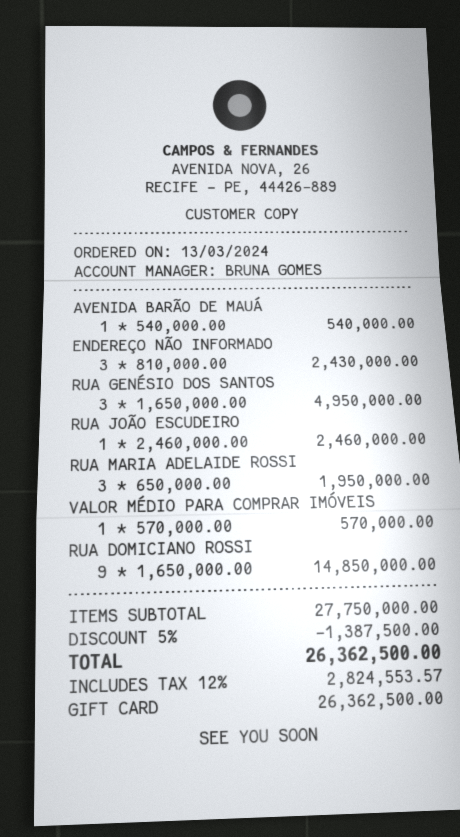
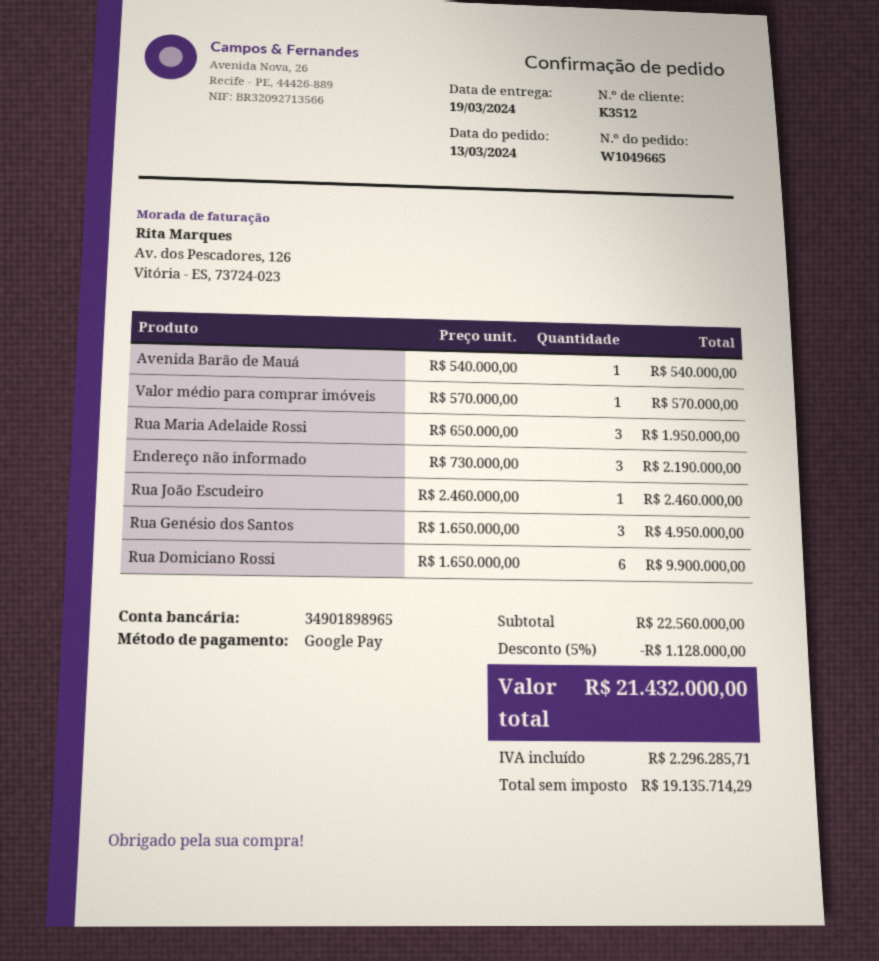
payment method: gift card -> Google Pay
ENDEREÇO NÃO INFORMADO: 3 x 810000.00 = 2430000.00 -> 3 x 730000.00 = 2190000.00
RUA DOMICIANO ROSSI: 9 x 1650000.00 = 14850000.00 -> 6 x 1650000.00 = 9900000.00
subtotal: 27750000.00 -> 22560000.00
discount: 5% = 1387500.00 -> 5% = 1128000.00
tax: 2824553.57 -> 2296285.71
total: 26362500.00 -> 21432000.00

